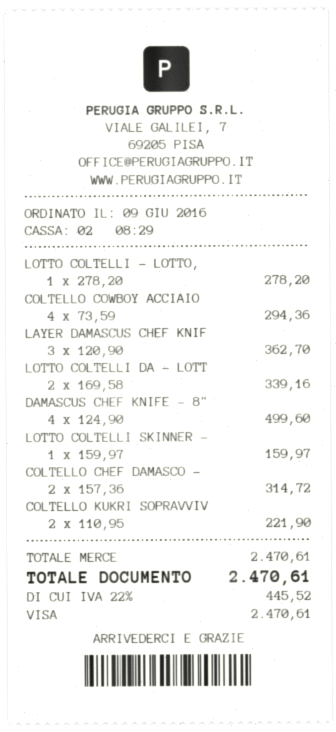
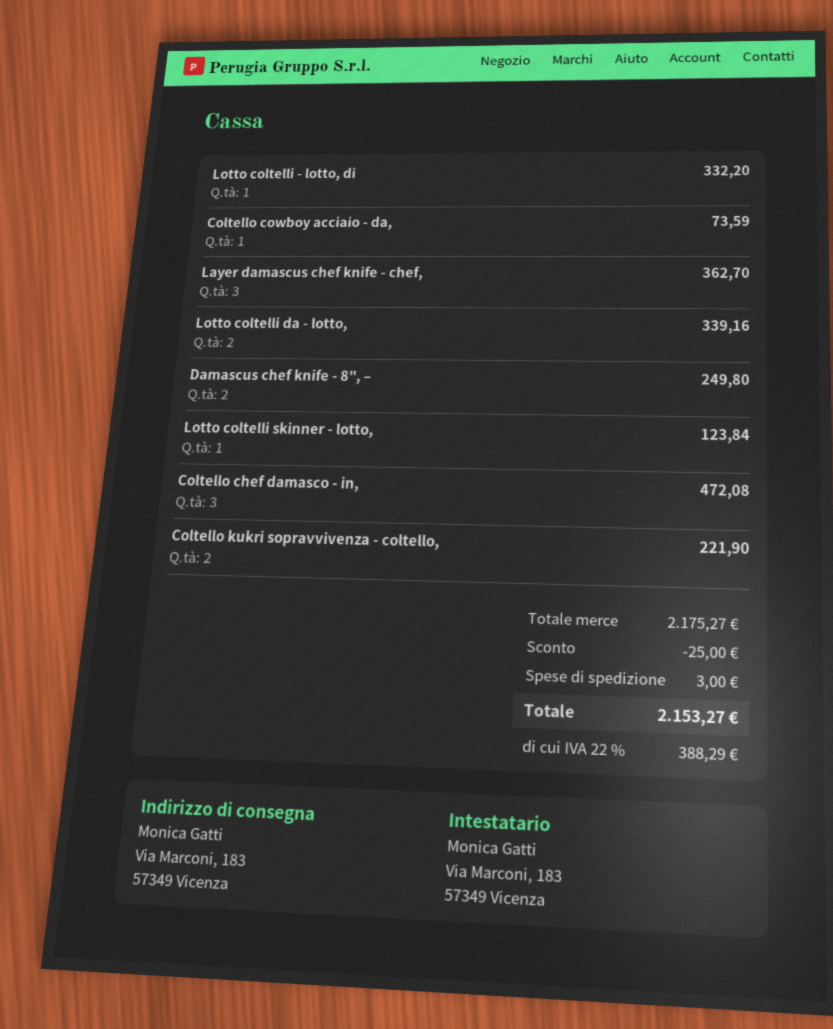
LOTTO COLTELLI - LOTTO,: 1 for 278.20 -> 1 for 332.20
COLTELLO COWBOY ACCIAIO: 4 for 294.36 -> 1 for 73.59
DAMASCUS CHEF KNIFE - 8": 4 for 499.60 -> 2 for 249.80
LOTTO COLTELLI SKINNER -: 1 for 159.97 -> 1 for 123.84
COLTELLO CHEF DAMASCO -: 2 for 314.72 -> 3 for 472.08
subtotal: 2470.61 -> 2175.27
discount: none -> 25.00
shipping: none -> 3.00
tax: 22% = 445.52 -> 22% = 388.29
total: 2470.61 -> 2153.27

